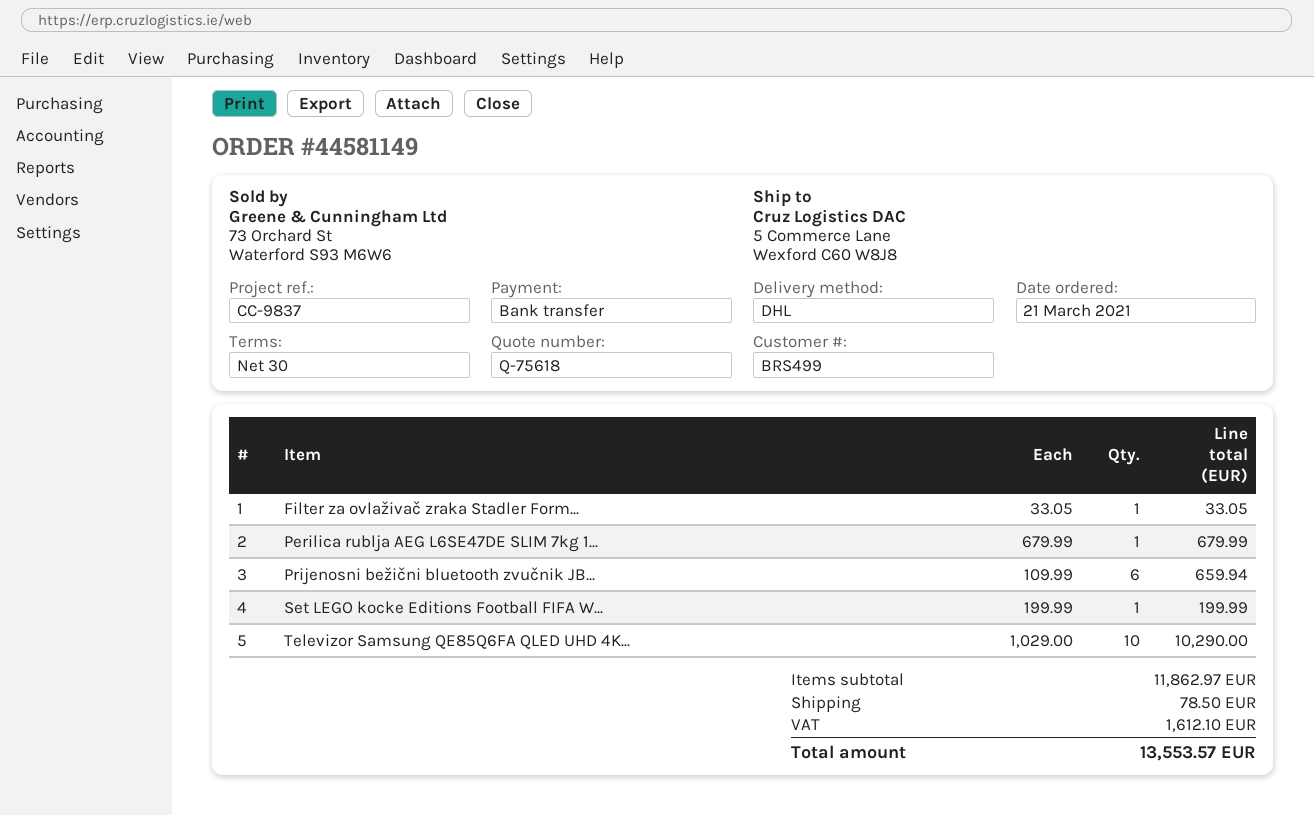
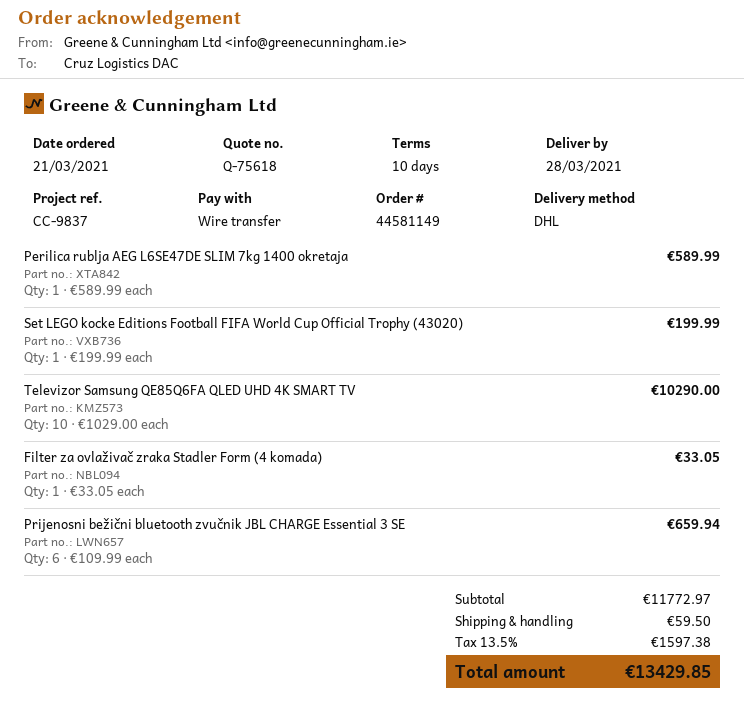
payment terms: 30 days -> 10 days
Perilica rublja AEG L6SE47DE SLIM 7kg 1...: 1 x 679.99 = 679.99 -> 1 x 589.99 = 589.99
subtotal: 11862.97 -> 11772.97
shipping: 78.50 -> 59.50
tax: 1612.10 -> 1597.38
total: 13553.57 -> 13429.85

